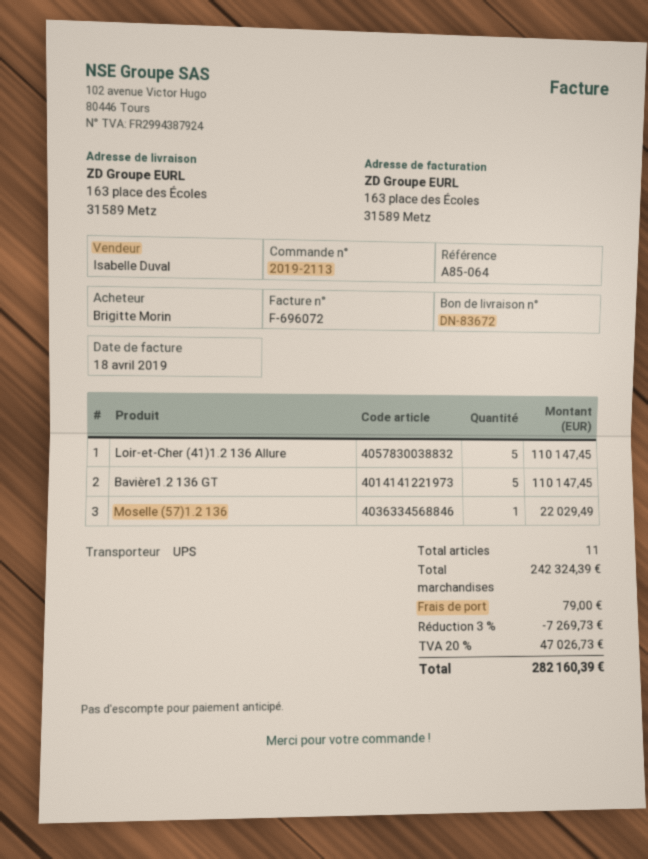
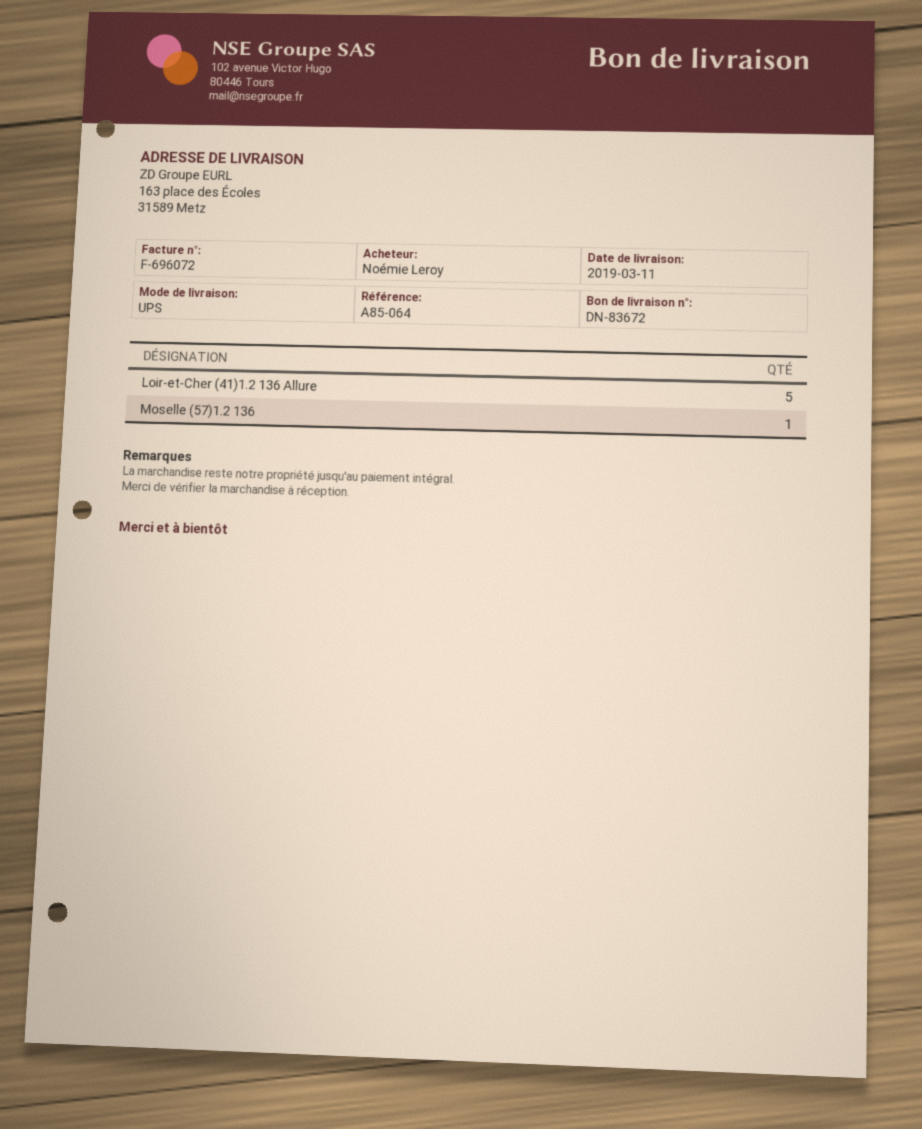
ordered by: Brigitte Morin -> Noémie Leroy
Bavière1.2 136 GT: 5 -> none

